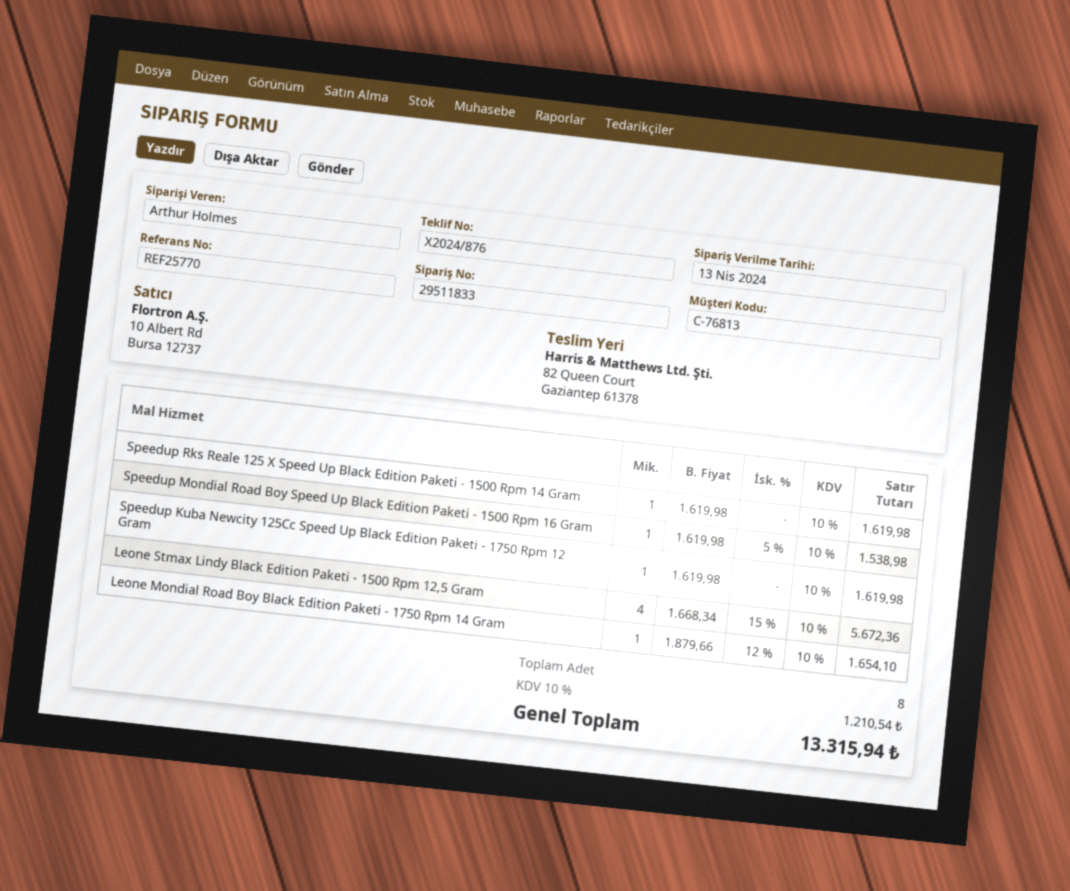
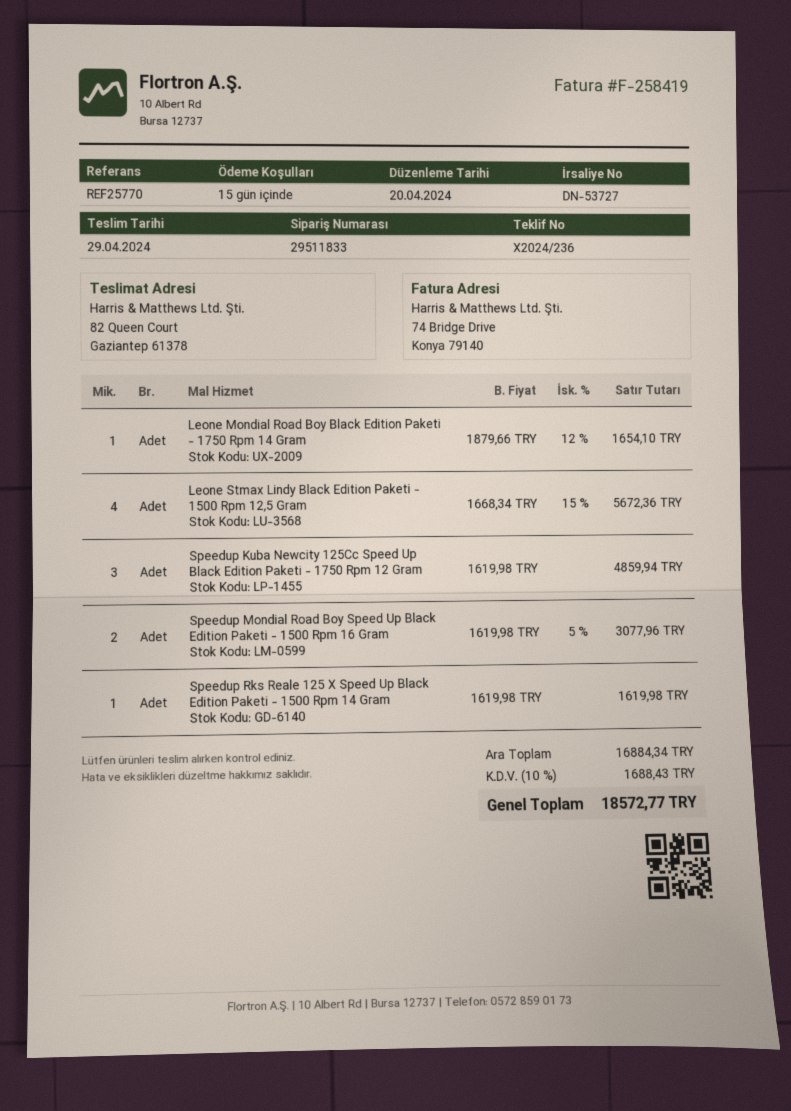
quote number: X2024/876 -> X2024/236
Speedup Mondial Road Boy Speed Up Black Edition Paketi - 1500 Rpm 16 Gram: 1 x 1619.98 - 5% = 1538.98 -> 2 x 1619.98 - 5% = 3077.96
Speedup Kuba Newcity 125Cc Speed Up Black Edition Paketi - 1750 Rpm 12 Gram: 1 x 1619.98 = 1619.98 -> 3 x 1619.98 = 4859.94
tax: 10% = 1210.54 -> 10% = 1688.43
total: 13315.94 -> 18572.77

